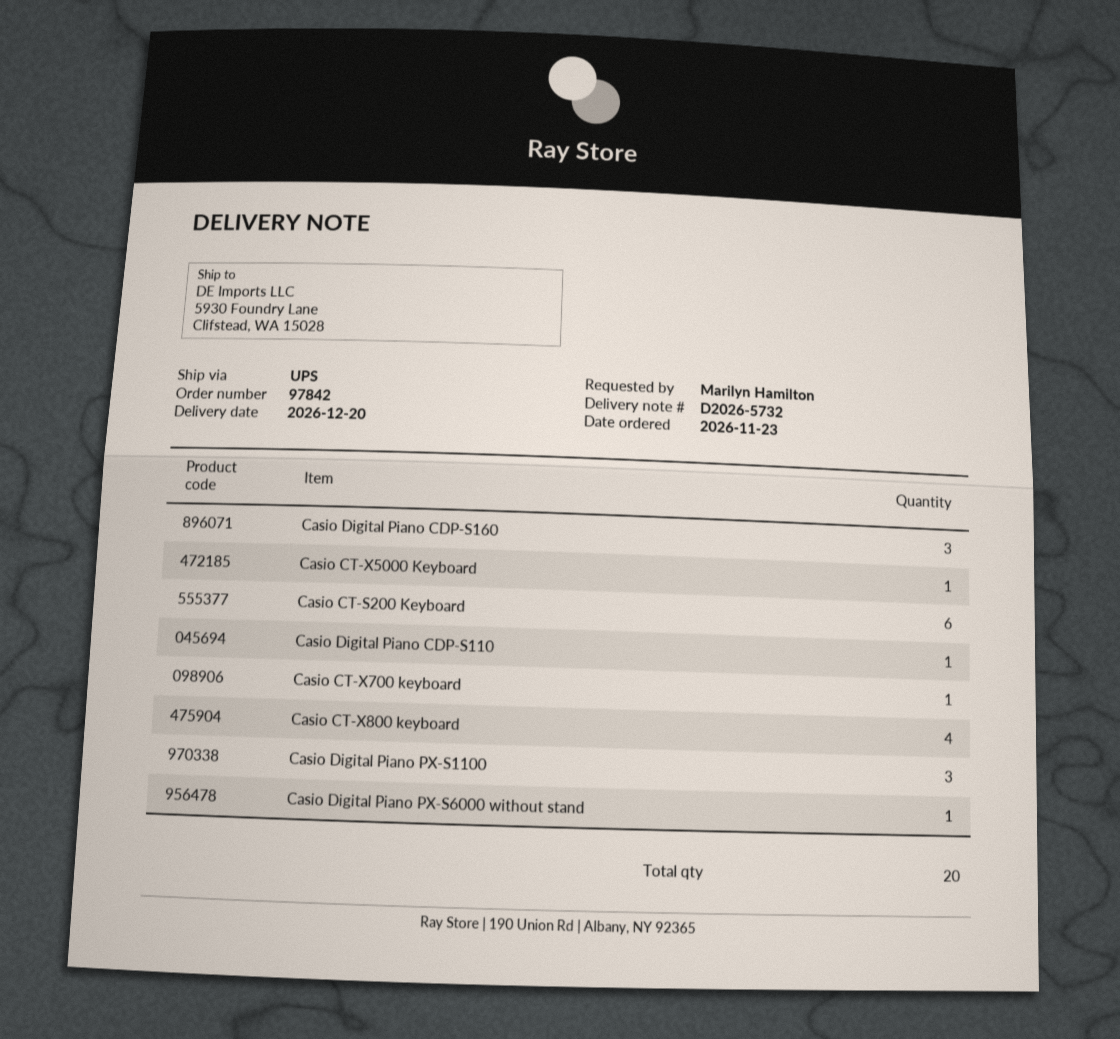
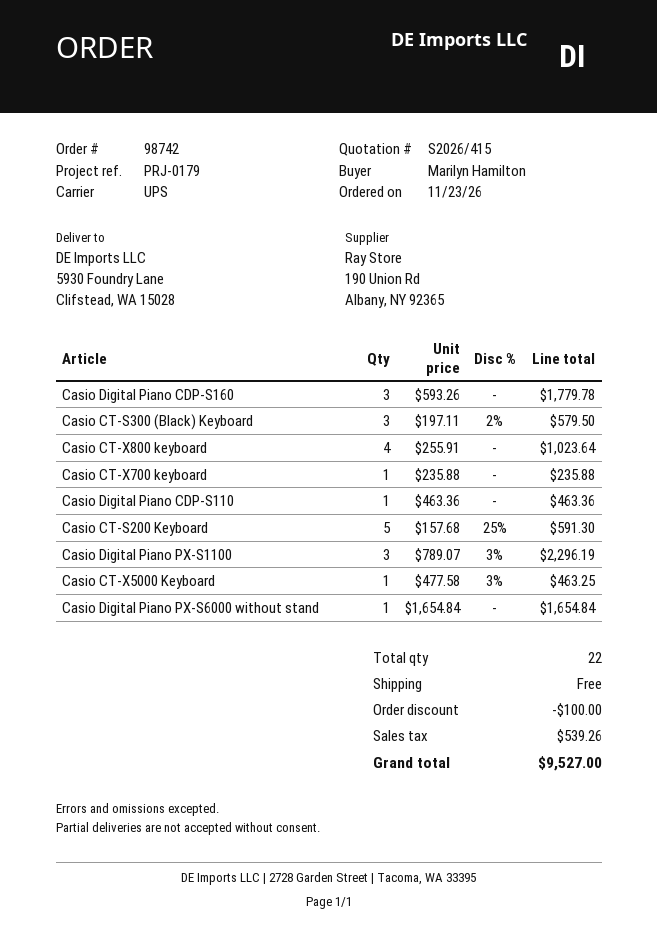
order number: 97842 -> 98742
Casio CT-S200 Keyboard: 6 -> 5
Casio CT-S300 (Black) Keyboard: none -> 3
total quantity: 20 -> 22

